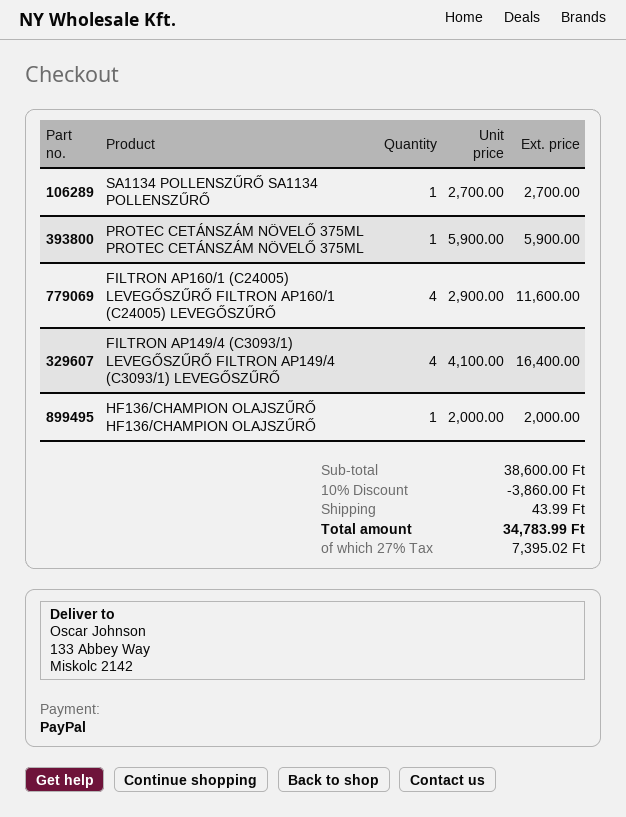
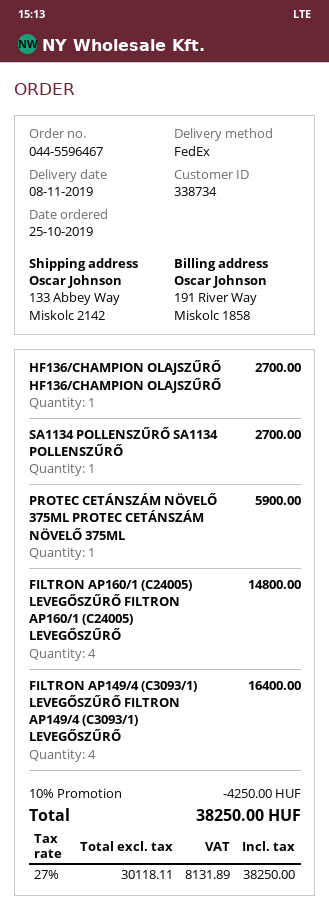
FILTRON AP160/1 (C24005) LEVEGŐSZŰRŐ FILTRON AP160/1 (C24005) LEVEGŐSZŰRŐ: 4 for 11600.00 -> 4 for 14800.00
HF136/CHAMPION OLAJSZŰRŐ HF136/CHAMPION OLAJSZŰRŐ: 1 for 2000.00 -> 1 for 2700.00
discount: 10% = 3860.00 -> 10% = 4250.00
shipping: 43.99 -> none
tax: 27% = 7395.02 -> 27% = 8131.89
total: 34783.99 -> 38250.00

